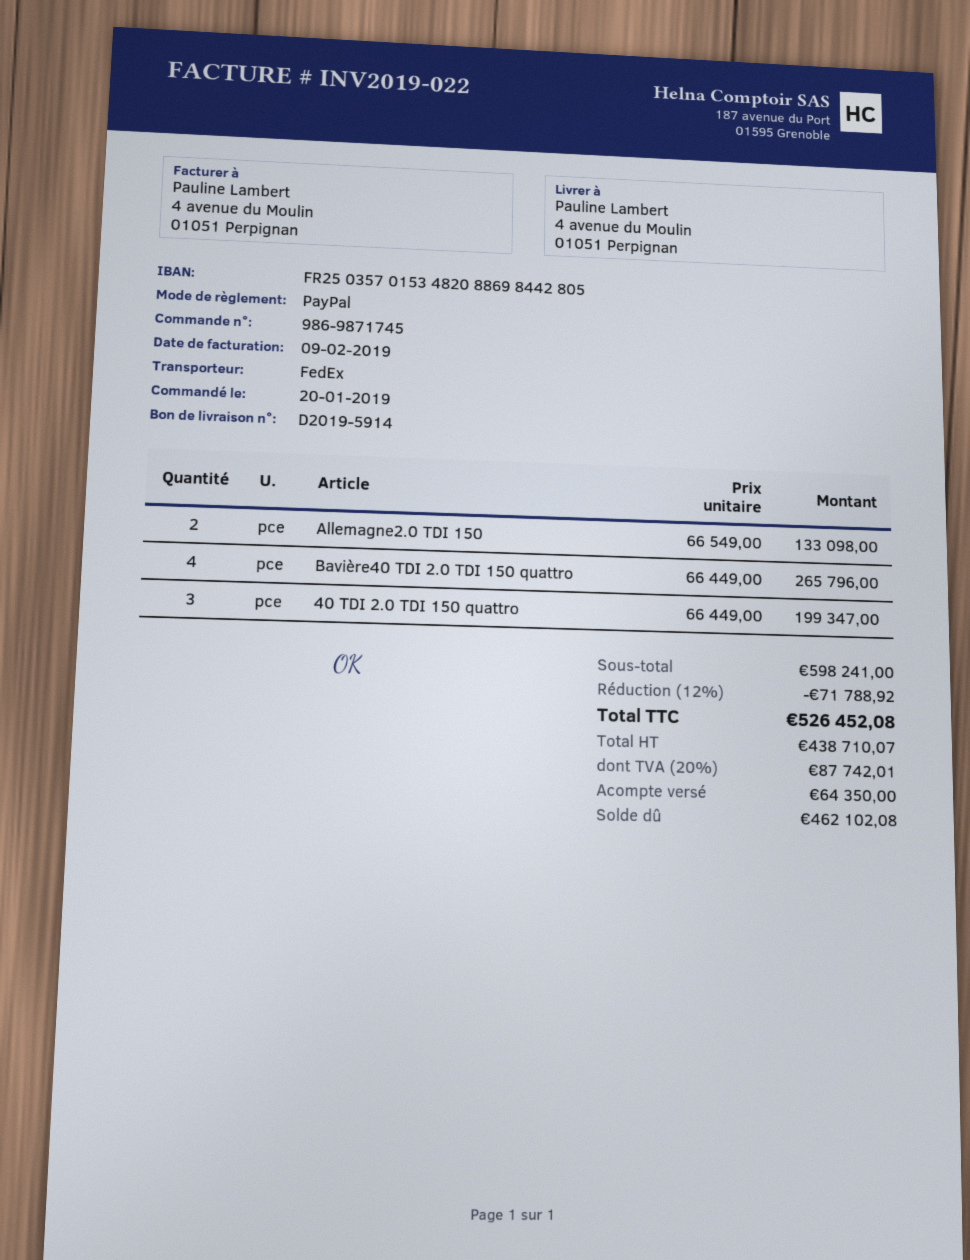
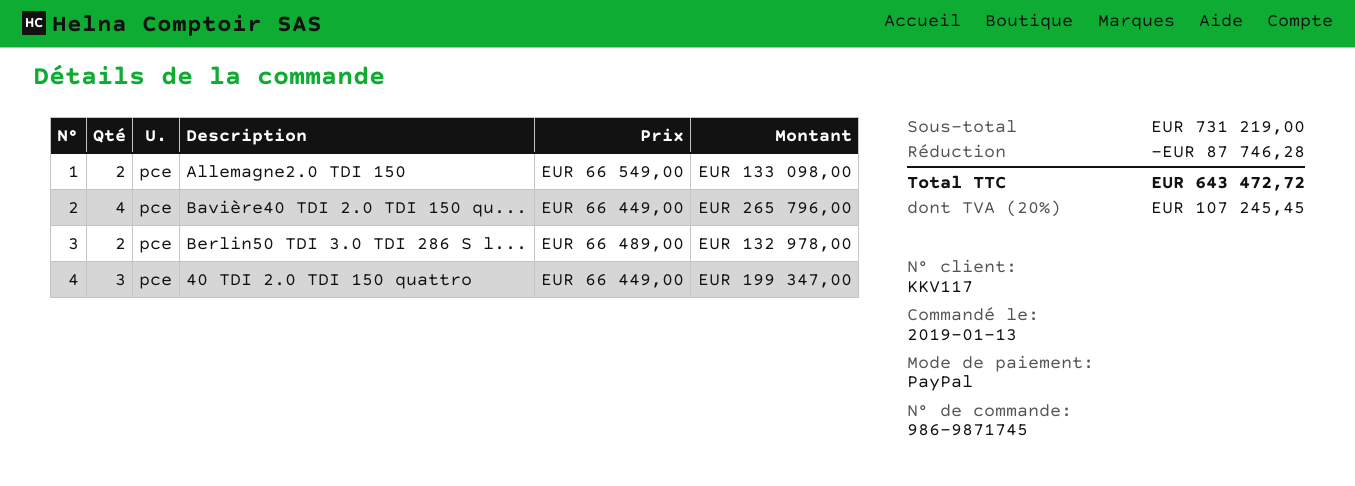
order date: 2019-01-20 -> 2019-01-13
Berlin50 TDI 3.0 TDI 286 S l...: none -> 2 x 66489.00 = 132978.00
subtotal: 598241.00 -> 731219.00
discount: 71788.92 -> 87746.28
tax: 20% = 87742.01 -> 20% = 107245.45
total: 526452.08 -> 643472.72

